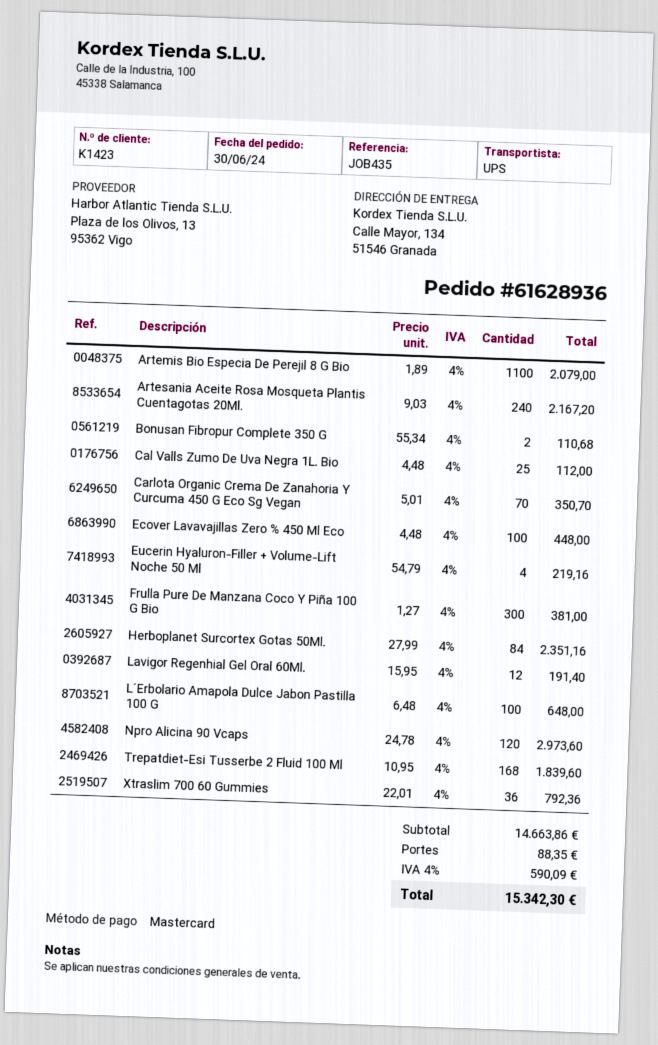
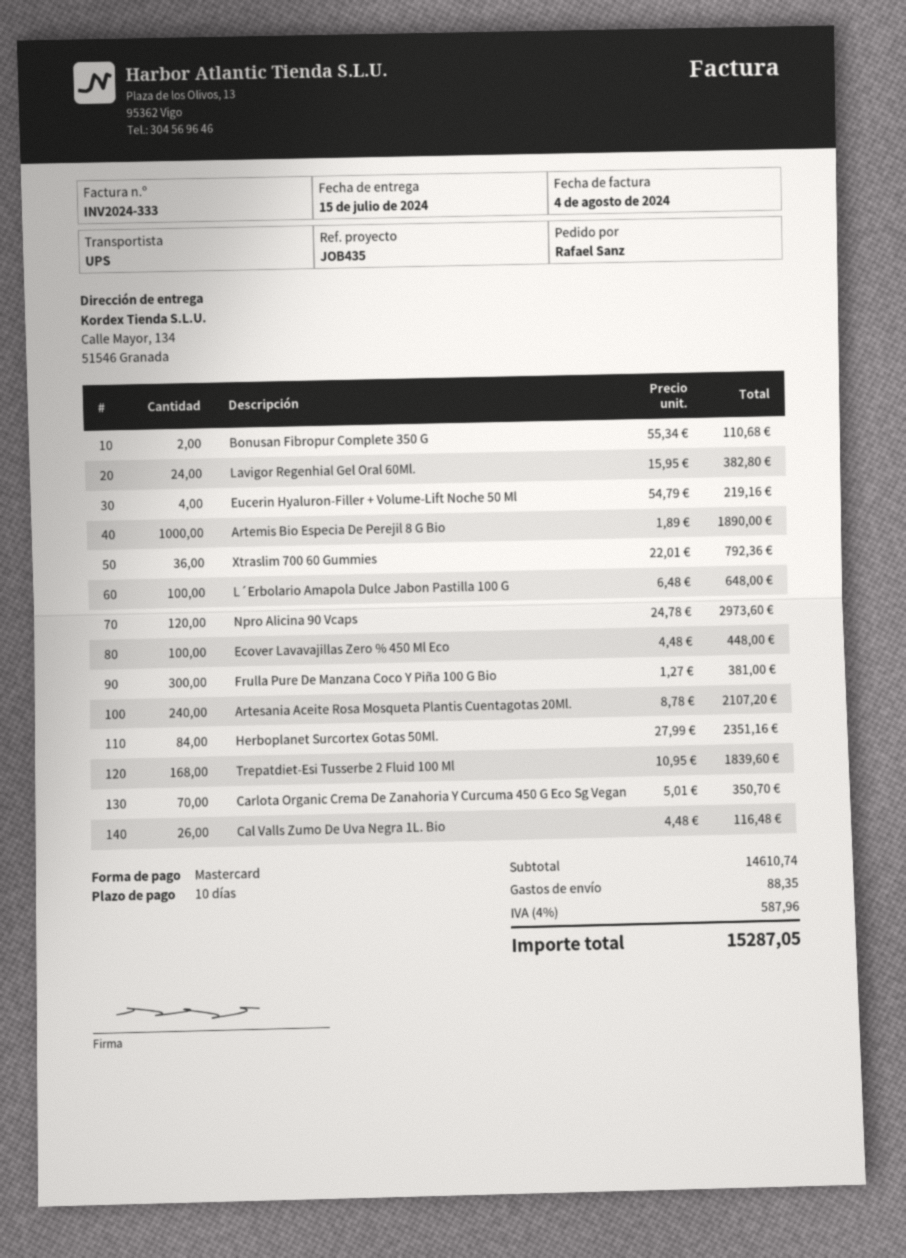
Artemis Bio Especia De Perejil 8 G Bio: 1100 x 1.89 = 2079.00 -> 1000 x 1.89 = 1890.00
Artesania Aceite Rosa Mosqueta Plantis Cuentagotas 20Ml.: 240 x 9.03 = 2167.20 -> 240 x 8.78 = 2107.20
Cal Valls Zumo De Uva Negra 1L. Bio: 25 x 4.48 = 112.00 -> 26 x 4.48 = 116.48
Lavigor Regenhial Gel Oral 60Ml.: 12 x 15.95 = 191.40 -> 24 x 15.95 = 382.80
subtotal: 14663.86 -> 14610.74
tax: 4% = 590.09 -> 4% = 587.96
total: 15342.30 -> 15287.05

